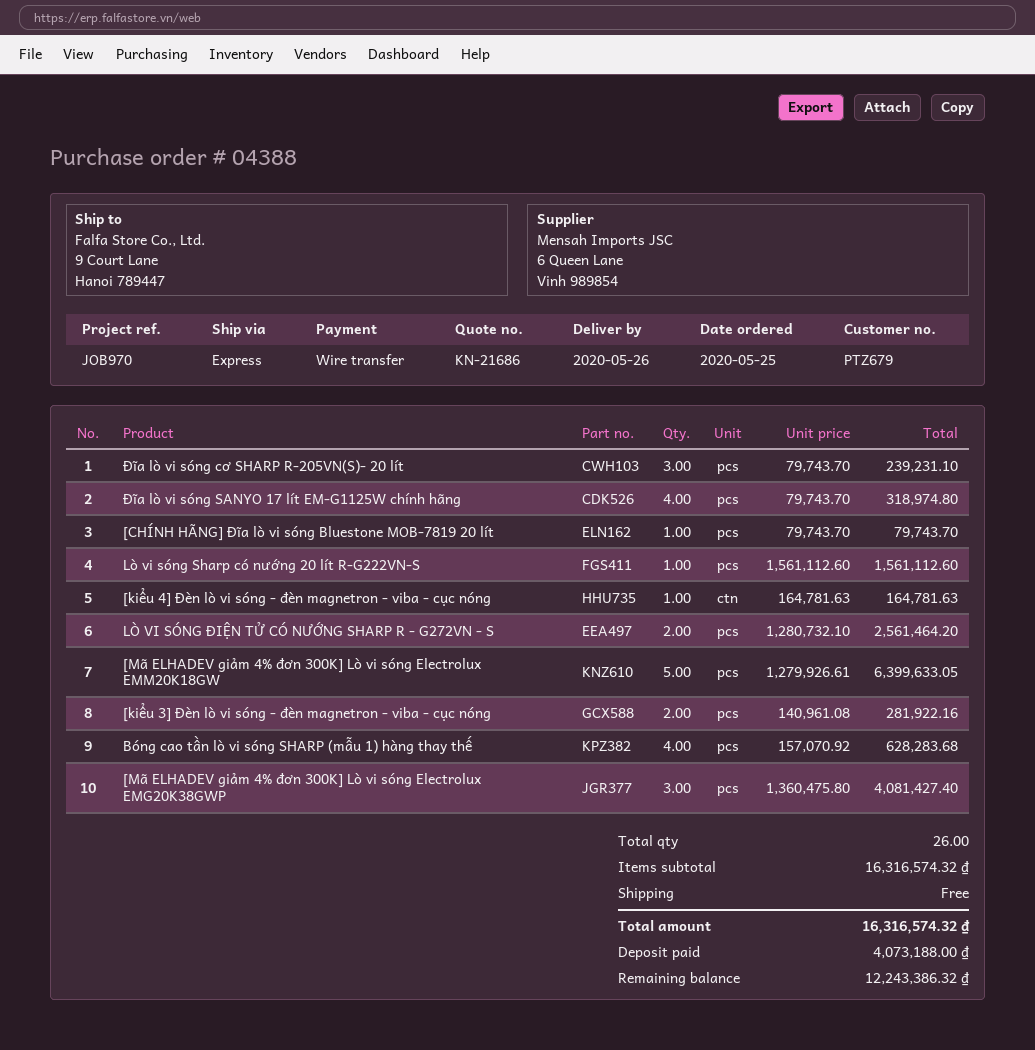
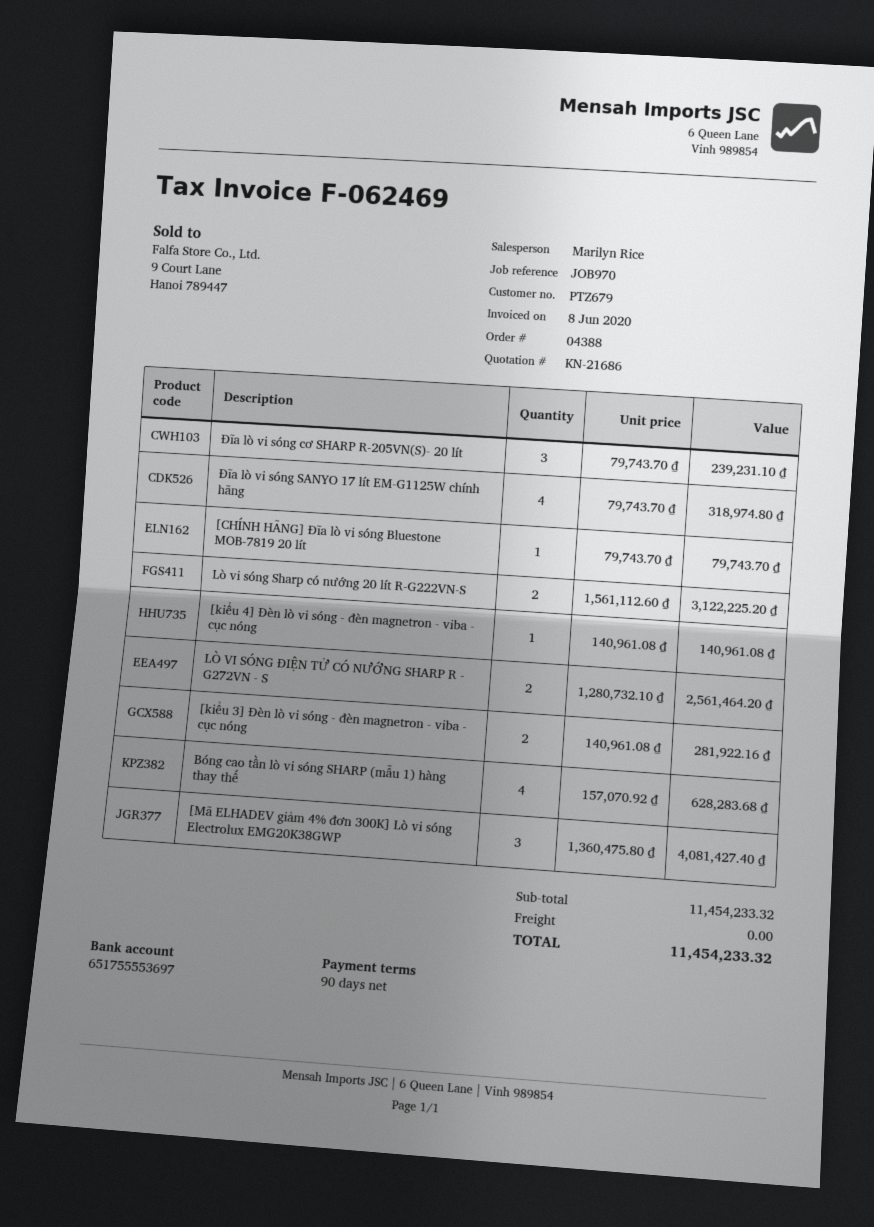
Lò vi sóng Sharp có nướng 20 lít R-G222VN-S: 1 x 1561112.60 = 1561112.60 -> 2 x 1561112.60 = 3122225.20
[kiểu 4] Đèn lò vi sóng - đèn magnetron - viba - cục nóng: 1 x 164781.63 = 164781.63 -> 1 x 140961.08 = 140961.08
[Mã ELHADEV giảm 4% đơn 300K] Lò vi sóng Electrolux EMM20K18GW: 5 x 1279926.61 = 6399633.05 -> none
subtotal: 16316574.32 -> 11454233.32
total: 16316574.32 -> 11454233.32

